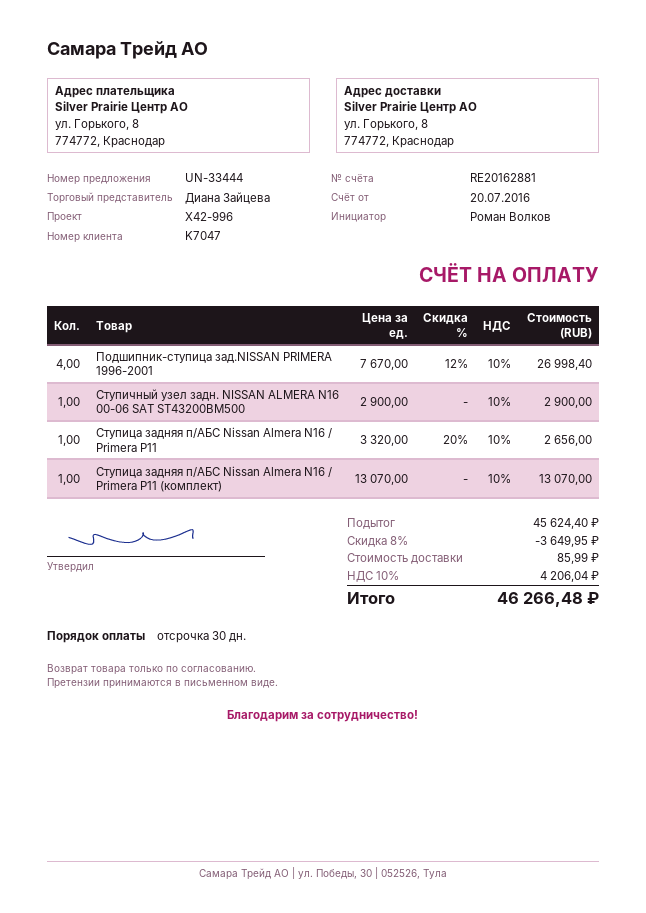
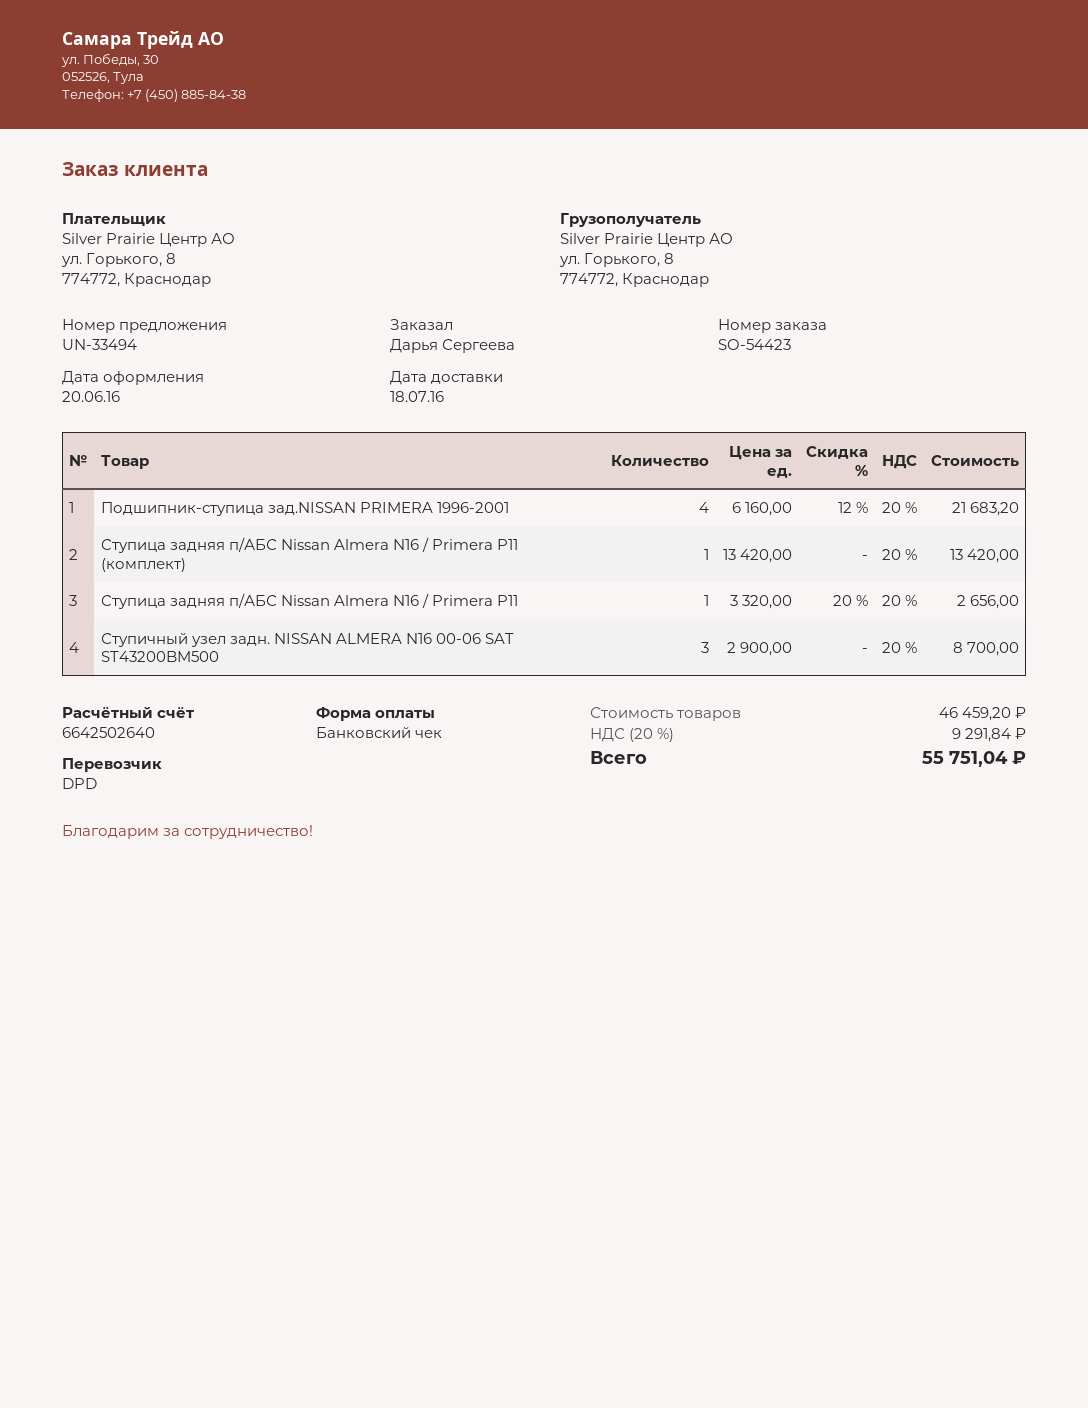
quote number: UN-33444 -> UN-33494
ordered by: Роман Волков -> Дарья Сергеева
Подшипник-ступица зад.NISSAN PRIMERA 1996-2001: 4 x 7670.00 - 12% = 26998.40 -> 4 x 6160.00 - 12% = 21683.20
Ступичный узел задн. NISSAN ALMERA N16 00-06 SAT ST43200BM500: 1 x 2900.00 = 2900.00 -> 3 x 2900.00 = 8700.00
Cтупица задняя п/АБС Nissan Almera N16 / Primera P11 (комплект): 1 x 13070.00 = 13070.00 -> 1 x 13420.00 = 13420.00
subtotal: 45624.40 -> 46459.20
discount: 8% = 3649.95 -> none
shipping: 85.99 -> none
tax: 10% = 4206.04 -> 20% = 9291.84
total: 46266.48 -> 55751.04

